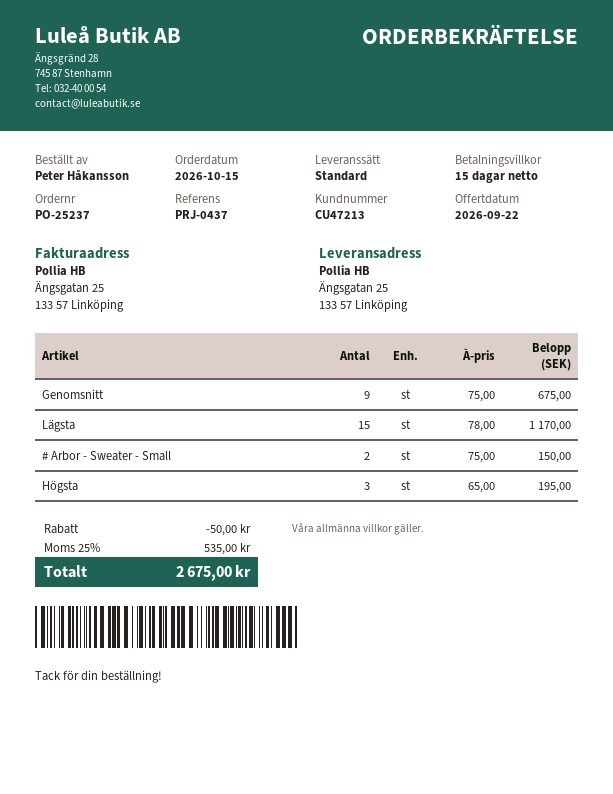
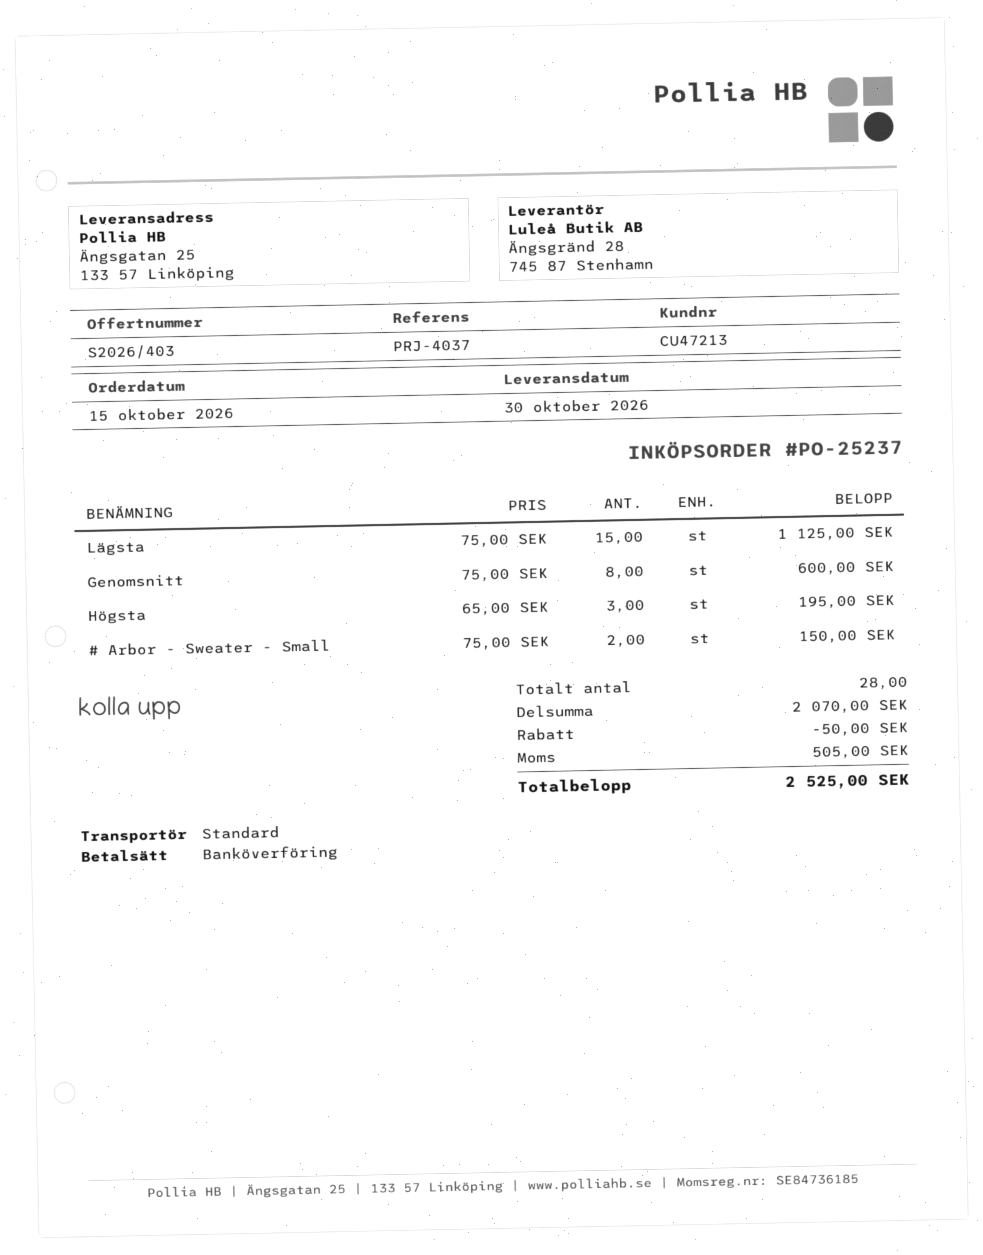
reference: PRJ-0437 -> PRJ-4037
Genomsnitt: 9 x 75.00 = 675.00 -> 8 x 75.00 = 600.00
Lägsta: 15 x 78.00 = 1170.00 -> 15 x 75.00 = 1125.00
tax: 535.00 -> 505.00
total: 2675.00 -> 2525.00

